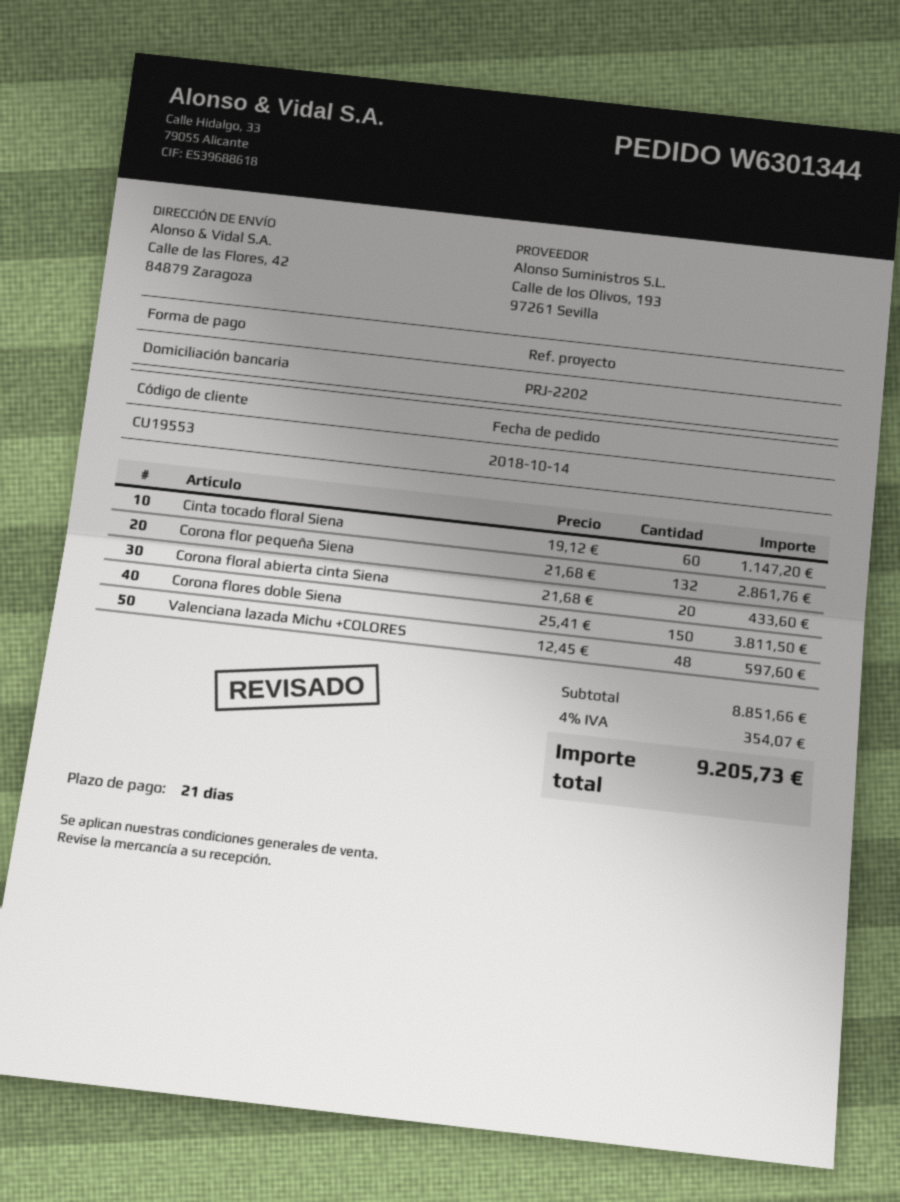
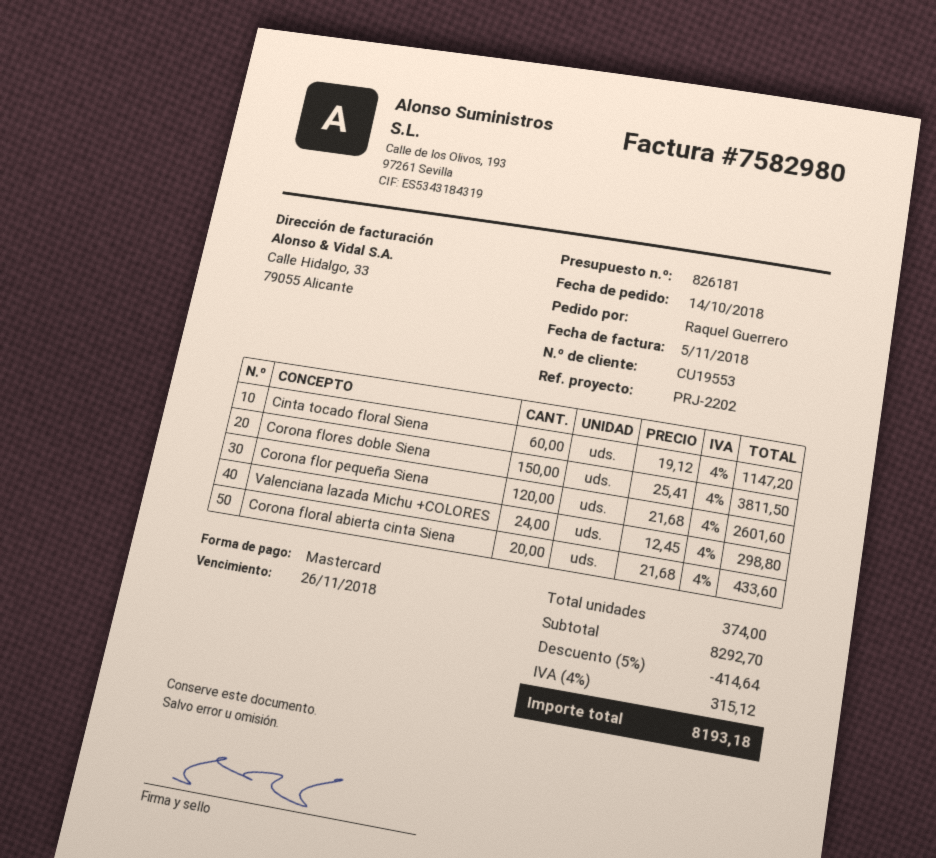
payment method: direct debit -> Mastercard
Corona flor pequeña Siena: 132 x 21.68 = 2861.76 -> 120 x 21.68 = 2601.60
Valenciana lazada Michu +COLORES: 48 x 12.45 = 597.60 -> 24 x 12.45 = 298.80
subtotal: 8851.66 -> 8292.70
discount: none -> 5% = 414.64
tax: 4% = 354.07 -> 4% = 315.12
total: 9205.73 -> 8193.18

